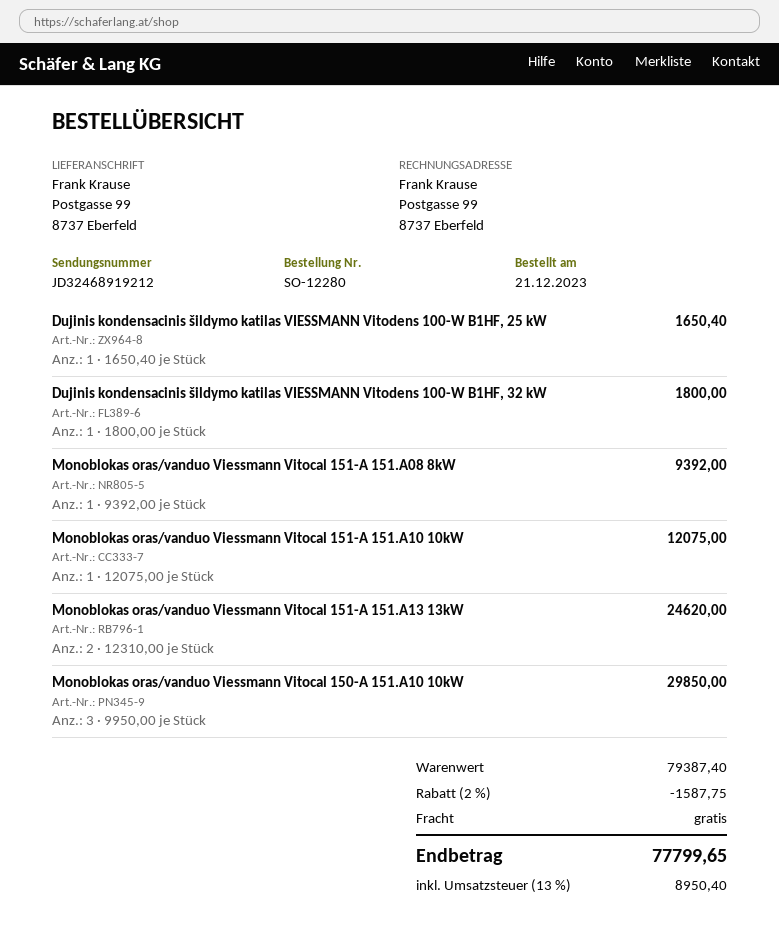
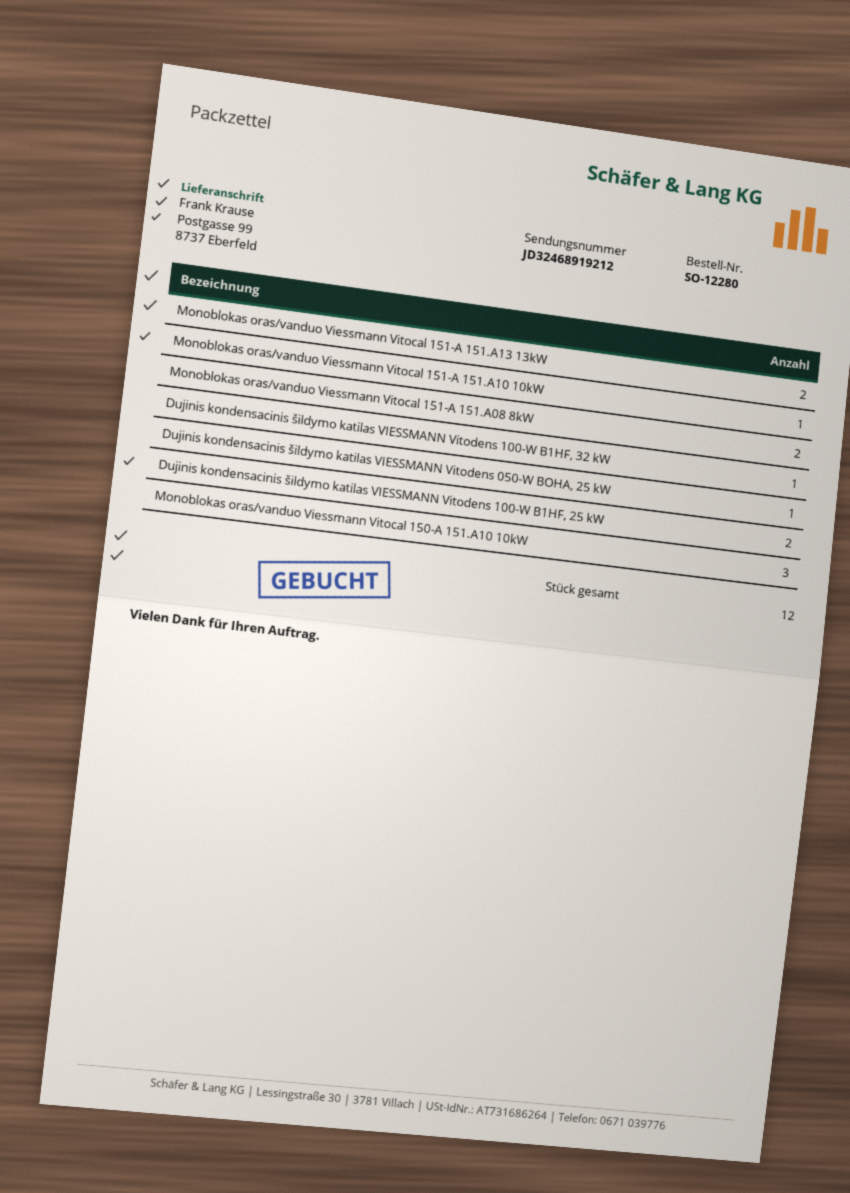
Dujinis kondensacinis šildymo katilas VIESSMANN Vitodens 100-W B1HF, 25 kW: 1 -> 2
Monoblokas oras/vanduo Viessmann Vitocal 151-A 151.A08 8kW: 1 -> 2
Dujinis kondensacinis šildymo katilas VIESSMANN Vitodens 050-W BOHA, 25 kW: none -> 1

